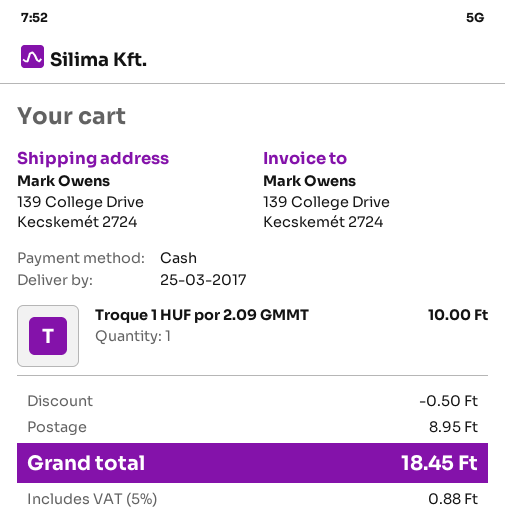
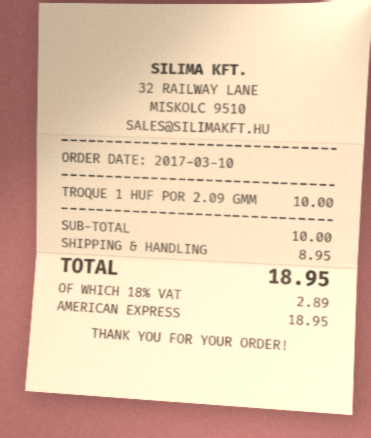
payment method: cash -> American Express
discount: 0.50 -> none
tax: 5% = 0.88 -> 18% = 2.89
total: 18.45 -> 18.95

